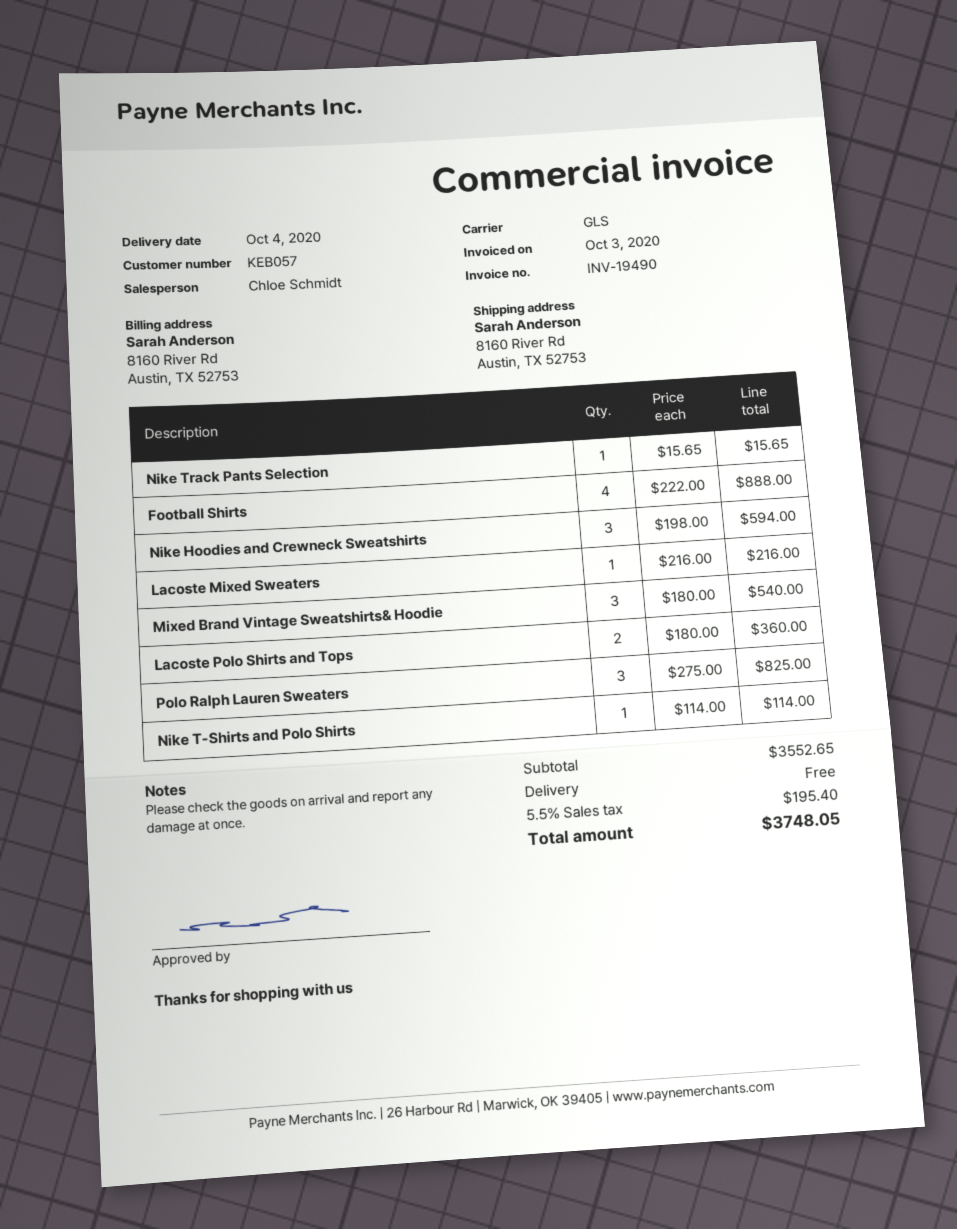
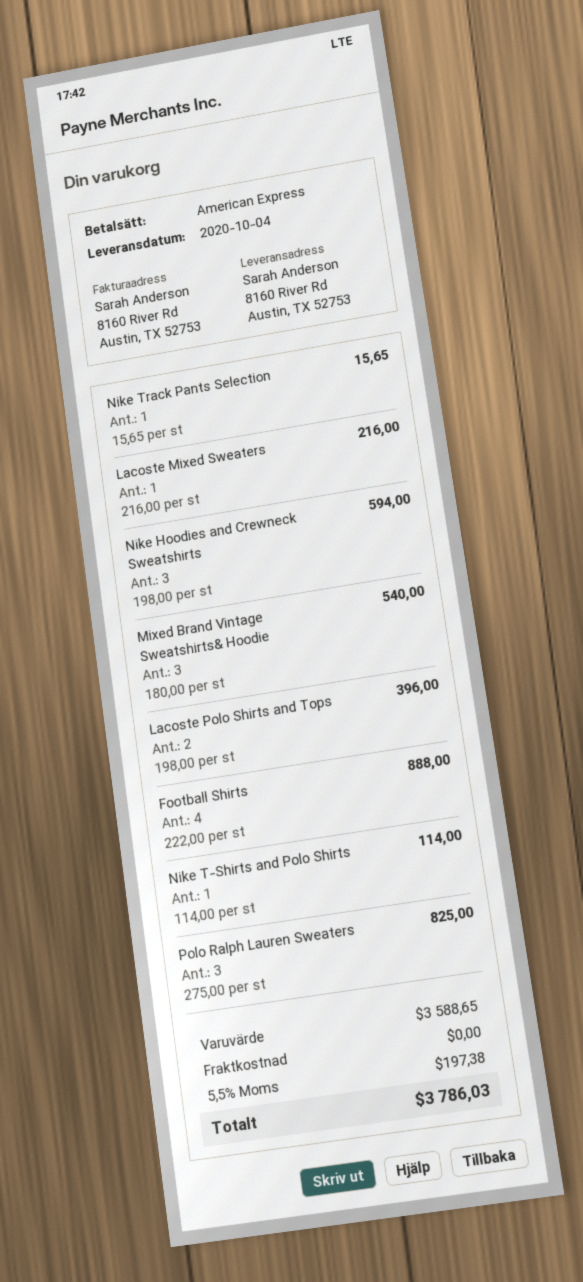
Lacoste Polo Shirts and Tops: 2 x 180.00 = 360.00 -> 2 x 198.00 = 396.00
subtotal: 3552.65 -> 3588.65
tax: 5.5% = 195.40 -> 5.5% = 197.38
total: 3748.05 -> 3786.03

